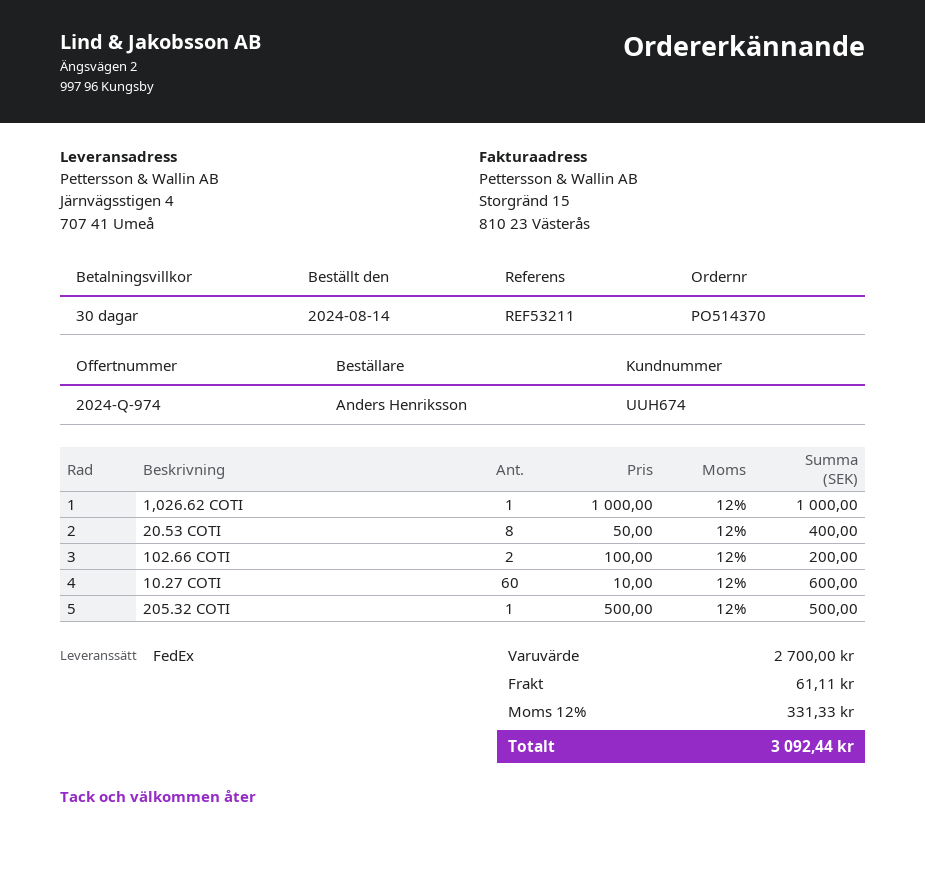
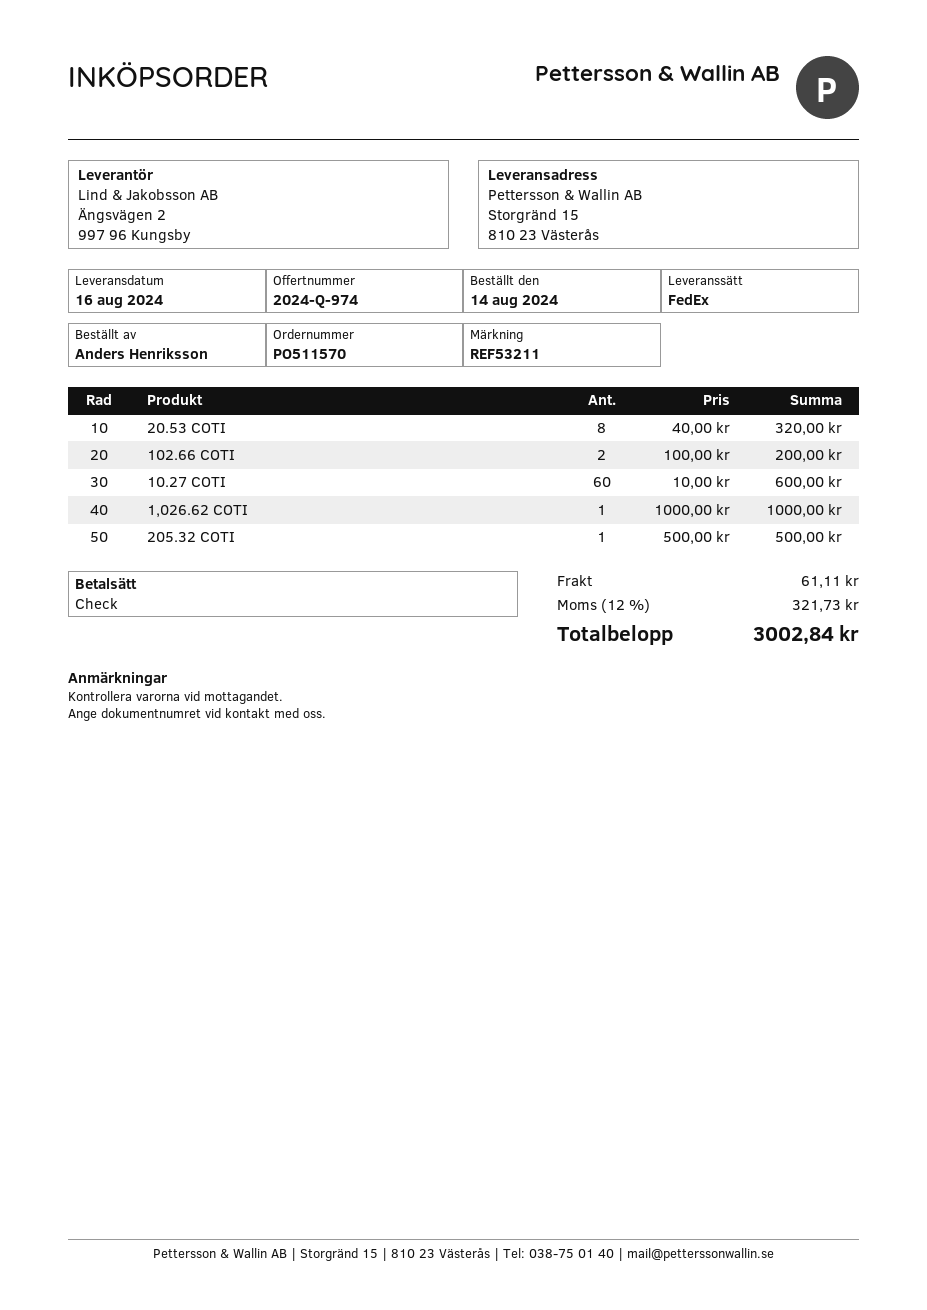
order number: PO514370 -> PO511570
ship to: Järnvägsstigen 4, 707 41 Umeå -> Storgränd 15, 810 23 Västerås
20.53 COTI: 8 x 50.00 = 400.00 -> 8 x 40.00 = 320.00
tax: 12% = 331.33 -> 12% = 321.73
total: 3092.44 -> 3002.84

